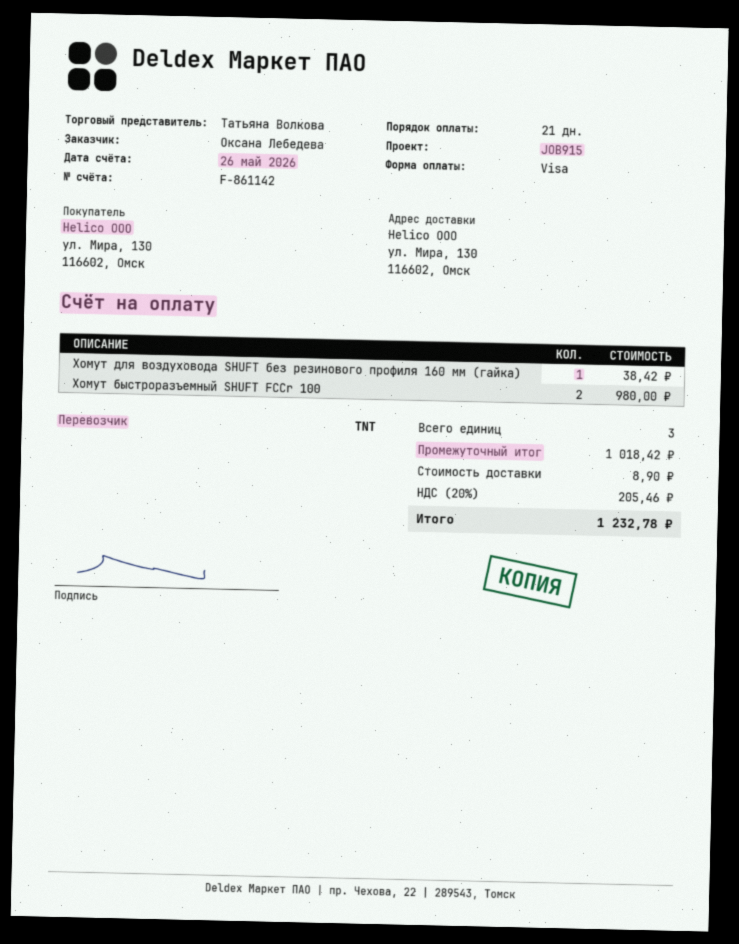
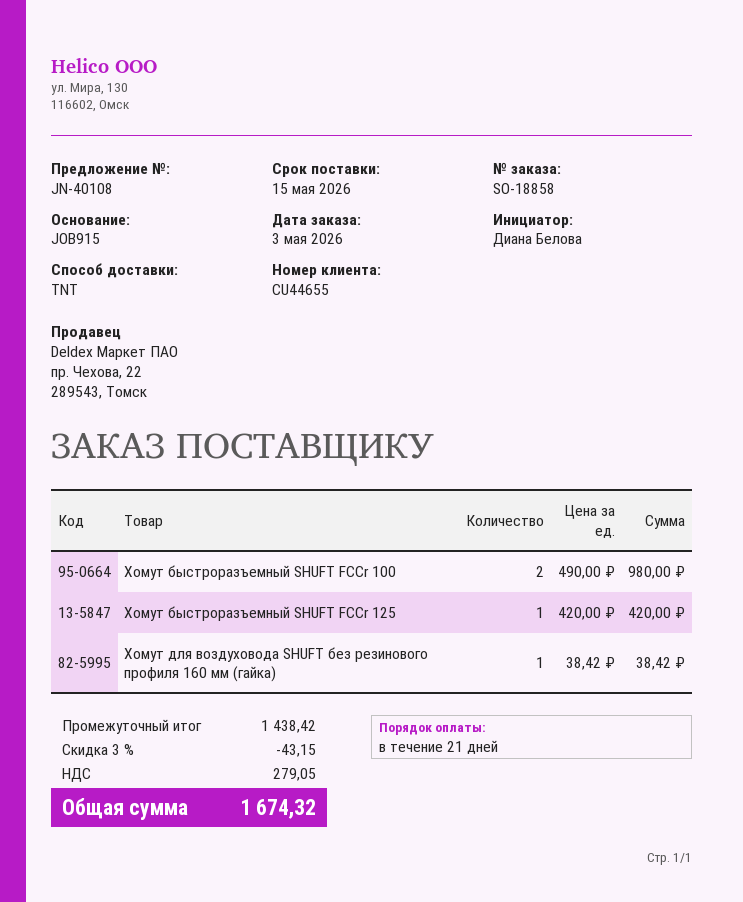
ordered by: Оксана Лебедева -> Диана Белова
Хомут быстроразъемный SHUFT FCCr 125: none -> 1 for 420.00
subtotal: 1018.42 -> 1438.42
discount: none -> 3% = 43.15
shipping: 8.90 -> none
tax: 205.46 -> 279.05
total: 1232.78 -> 1674.32

